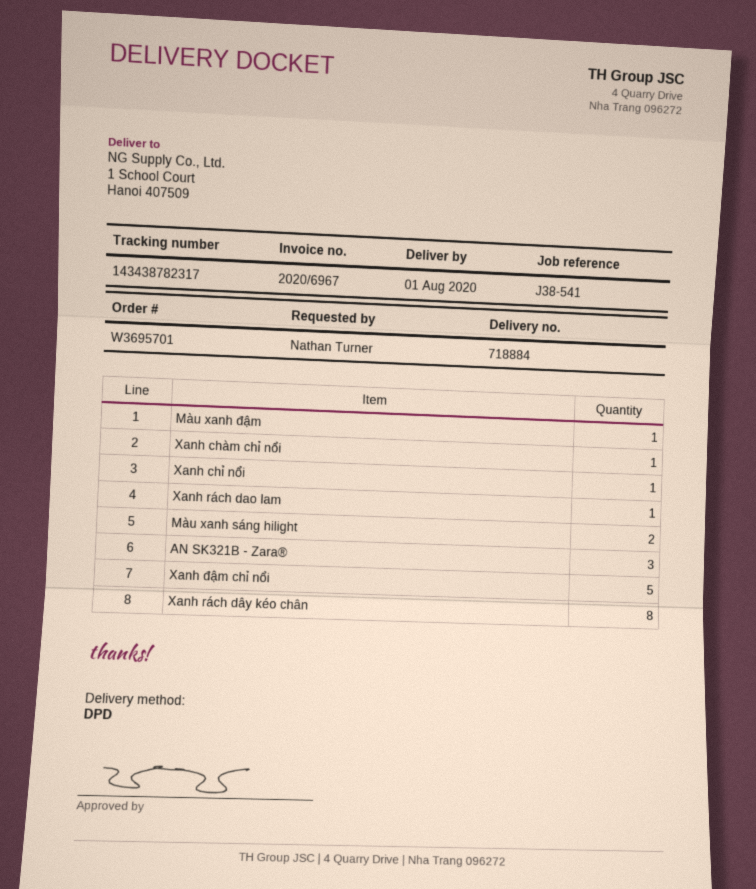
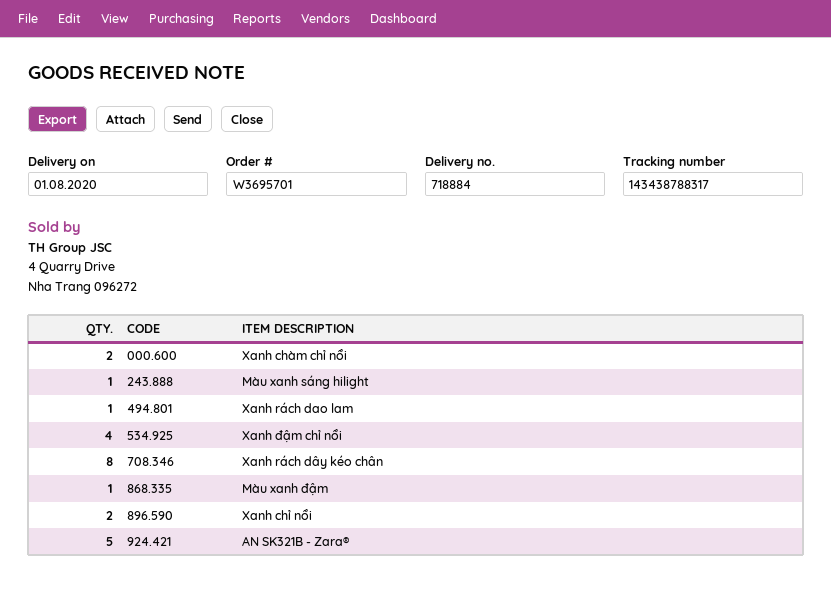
tracking number: 143438782317 -> 143438788317
Xanh chàm chỉ nổi: 1 -> 2
Xanh chỉ nổi: 1 -> 2
Màu xanh sáng hilight: 2 -> 1
AN SK321B - Zara®: 3 -> 5
Xanh đậm chỉ nổi: 5 -> 4

